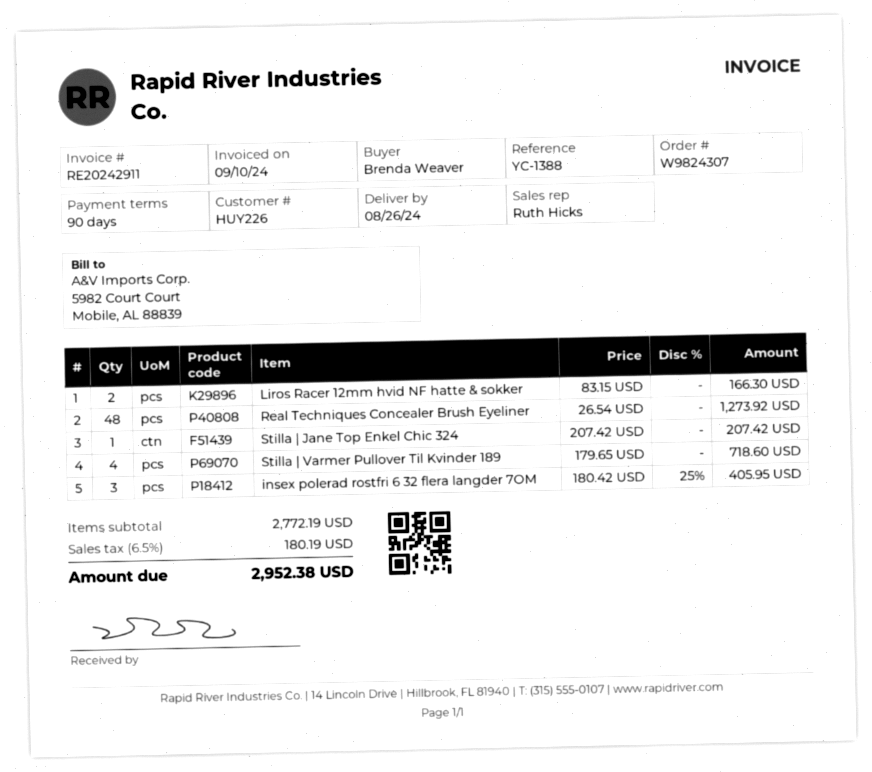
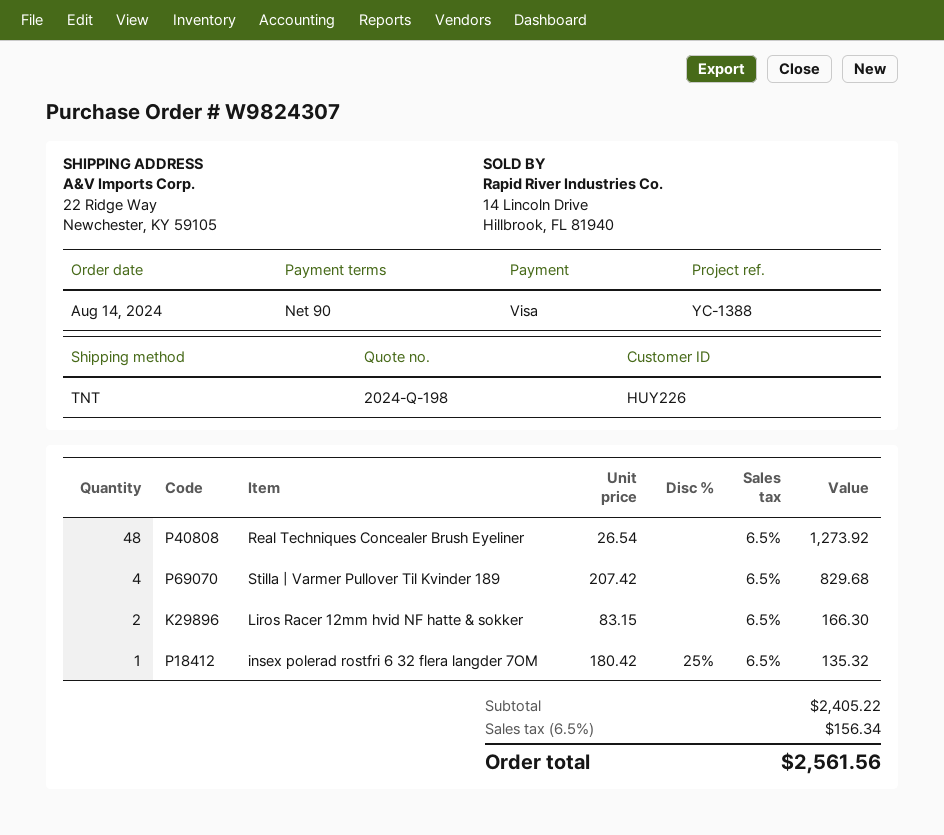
Stilla | Jane Top Enkel Chic 324: 1 x 207.42 = 207.42 -> none
Stilla | Varmer Pullover Til Kvinder 189: 4 x 179.65 = 718.60 -> 4 x 207.42 = 829.68
insex polerad rostfri 6 32 flera langder 7OM: 3 x 180.42 - 25% = 405.95 -> 1 x 180.42 - 25% = 135.32
subtotal: 2772.19 -> 2405.22
tax: 6.5% = 180.19 -> 6.5% = 156.34
total: 2952.38 -> 2561.56

